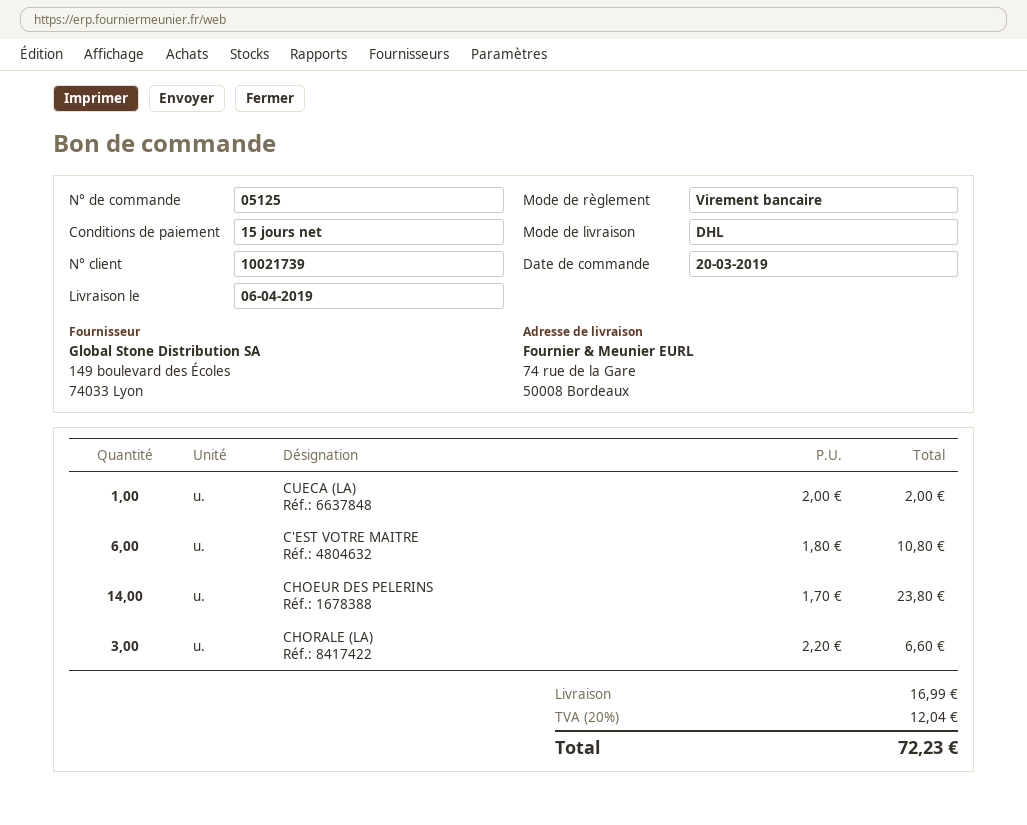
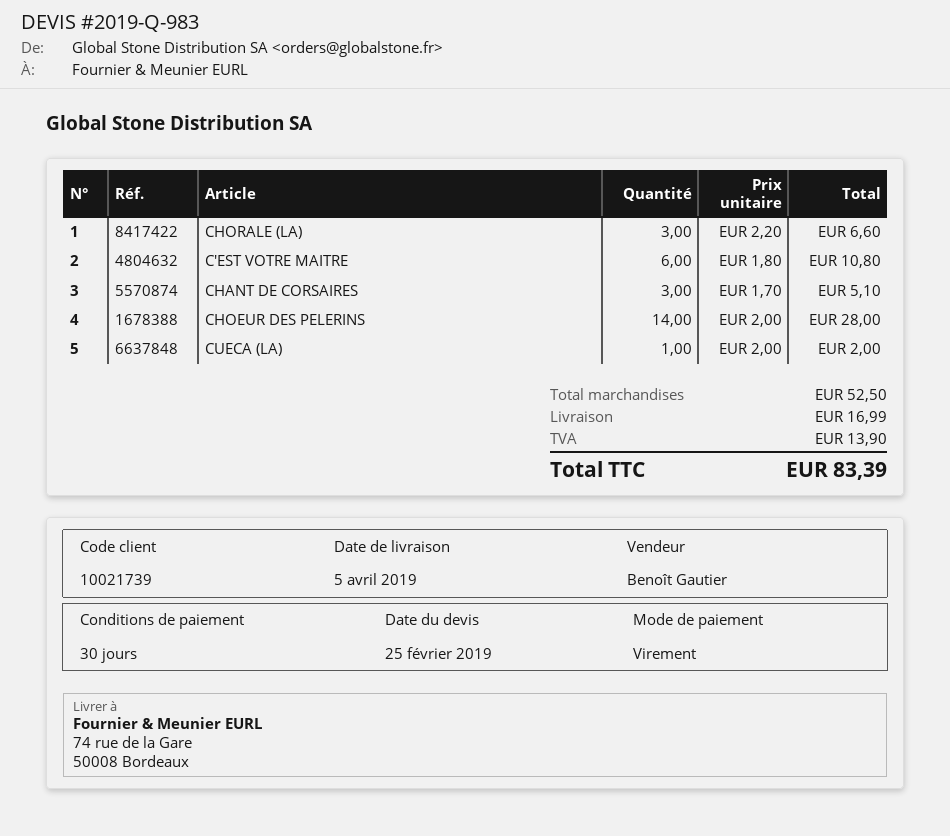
delivery date: 2019-04-06 -> 2019-04-05
payment terms: 15 days -> 30 days
CHOEUR DES PELERINS: 14 x 1.70 = 23.80 -> 14 x 2.00 = 28.00
CHANT DE CORSAIRES: none -> 3 x 1.70 = 5.10
tax: 12.04 -> 13.90
total: 72.23 -> 83.39

